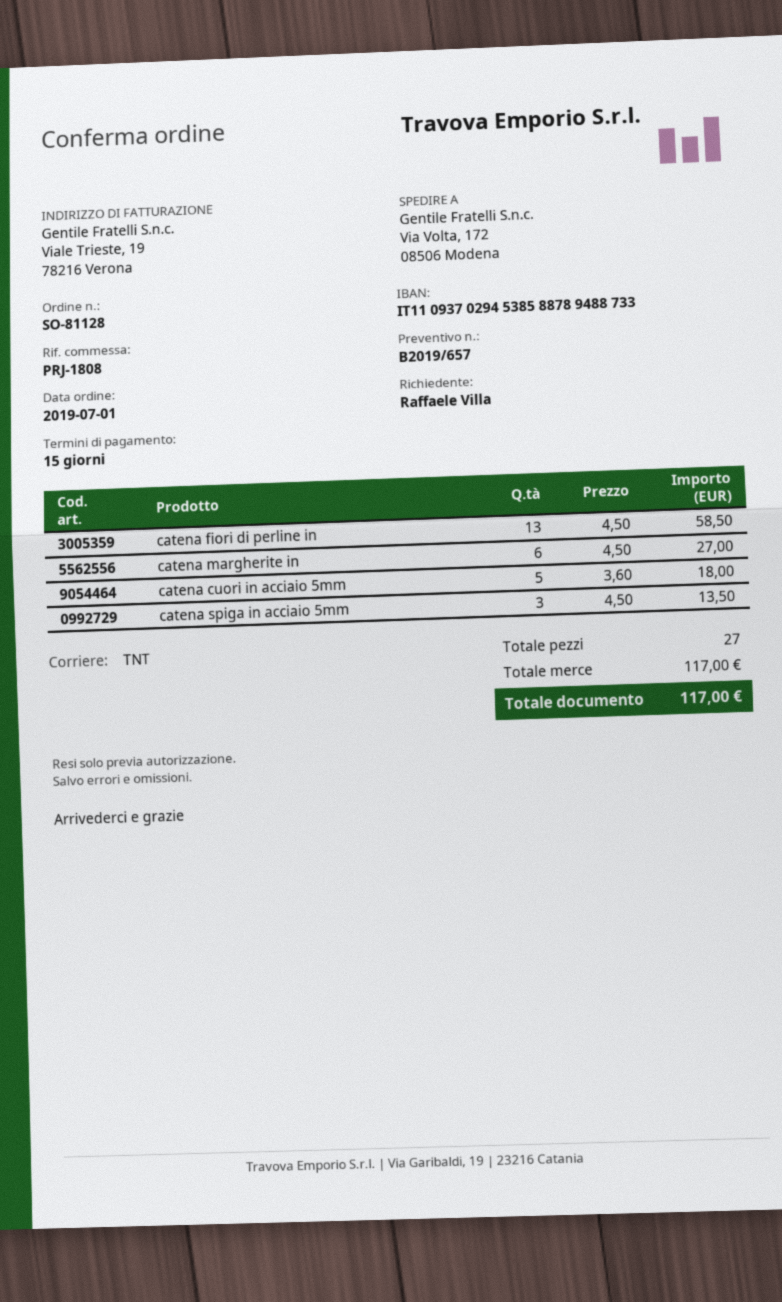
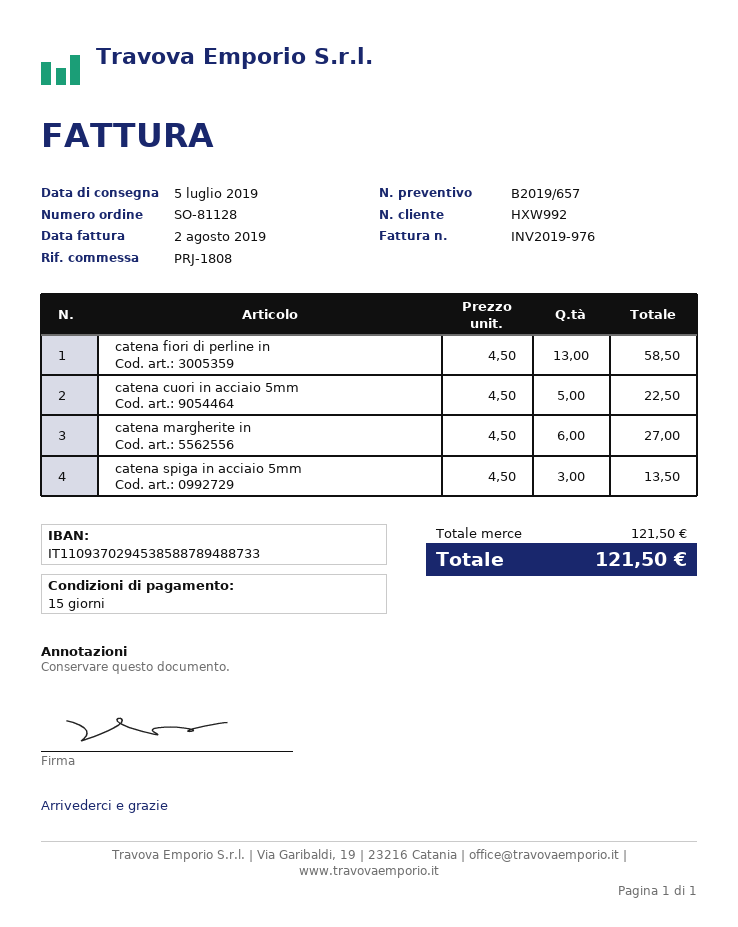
catena cuori in acciaio 5mm: 5 x 3.60 = 18.00 -> 5 x 4.50 = 22.50
subtotal: 117.00 -> 121.50
total: 117.00 -> 121.50

